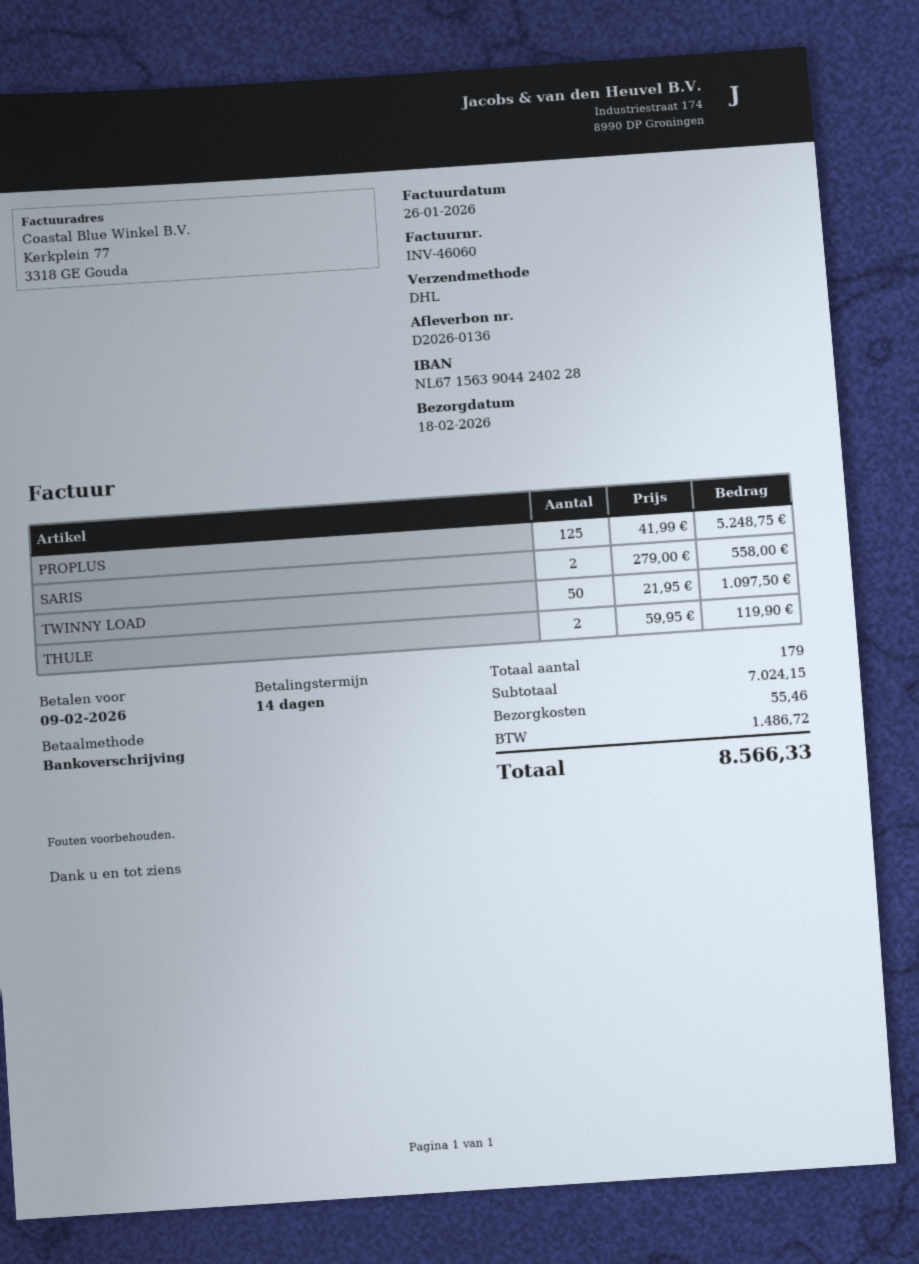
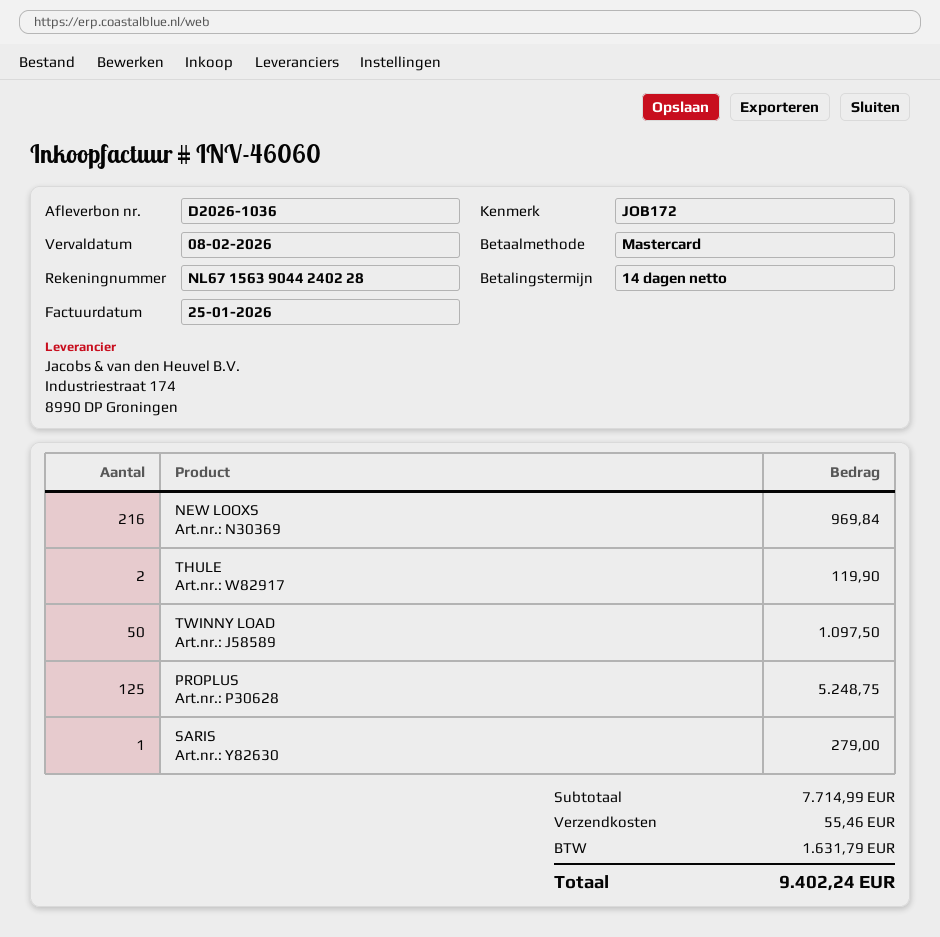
delivery note number: D2026-0136 -> D2026-1036
invoice date: 2026-01-26 -> 2026-01-25
due date: 2026-02-09 -> 2026-02-08
payment method: bank transfer -> Mastercard
SARIS: 2 for 558.00 -> 1 for 279.00
NEW LOOXS: none -> 216 for 969.84
subtotal: 7024.15 -> 7714.99
tax: 1486.72 -> 1631.79
total: 8566.33 -> 9402.24

